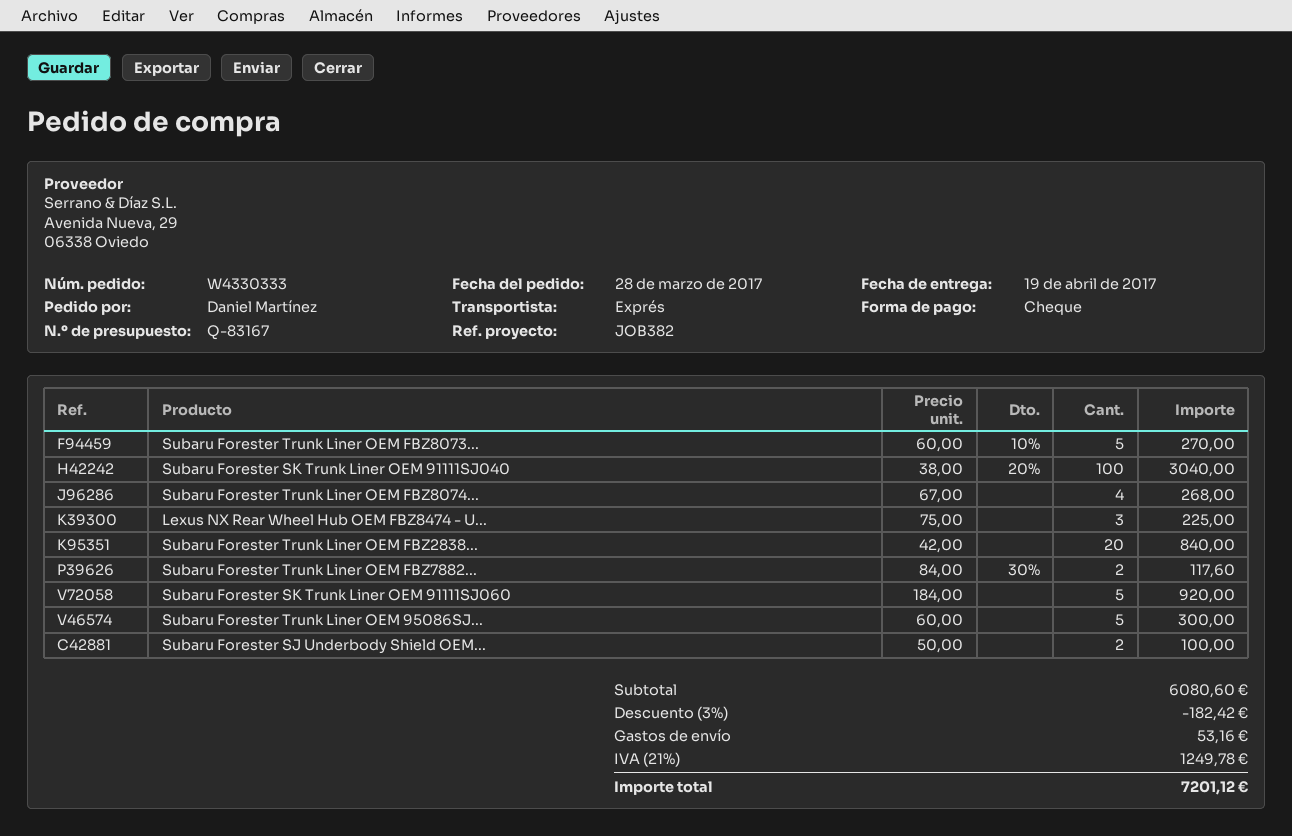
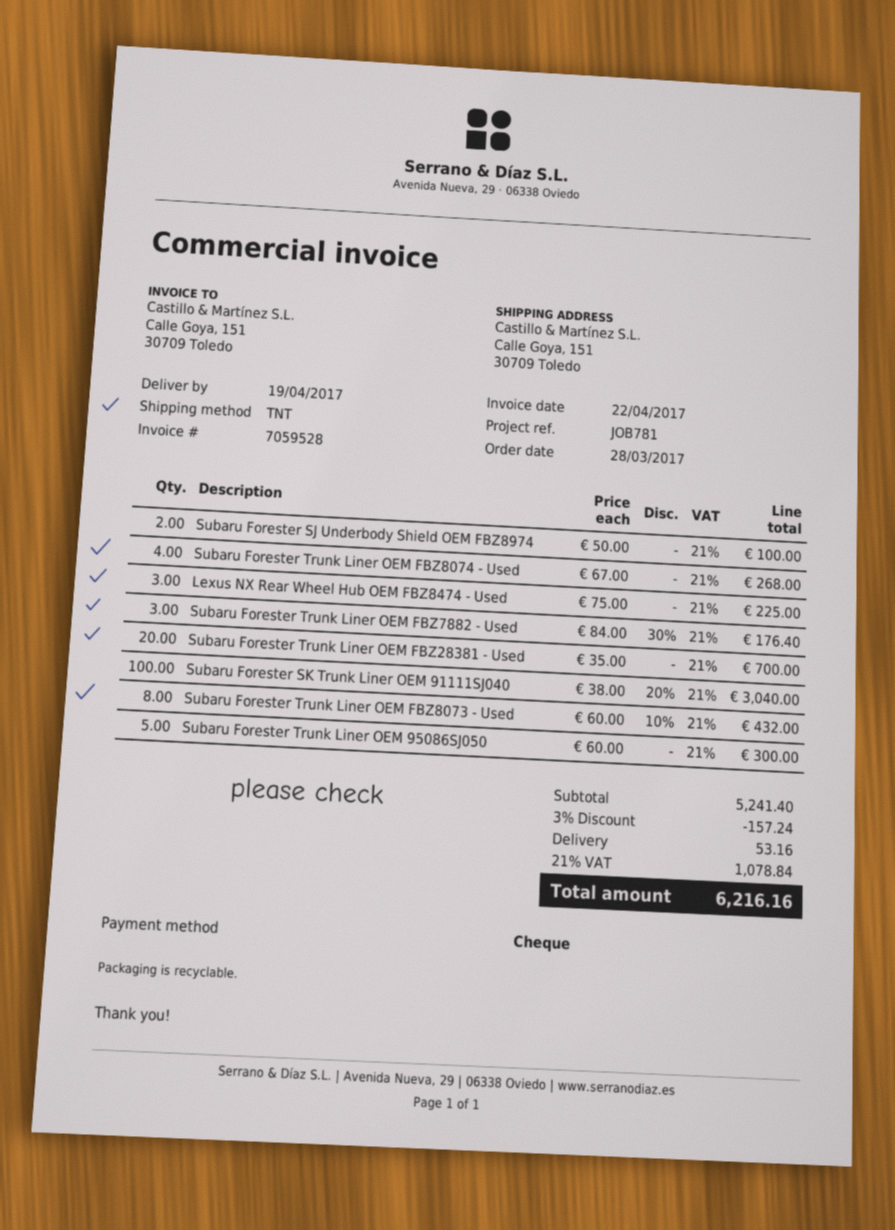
reference: JOB382 -> JOB781
shipping method: express -> TNT
Subaru Forester Trunk Liner OEM FBZ8073...: 5 x 60.00 - 10% = 270.00 -> 8 x 60.00 - 10% = 432.00
Subaru Forester Trunk Liner OEM FBZ2838...: 20 x 42.00 = 840.00 -> 20 x 35.00 = 700.00
Subaru Forester Trunk Liner OEM FBZ7882...: 2 x 84.00 - 30% = 117.60 -> 3 x 84.00 - 30% = 176.40
Subaru Forester SK Trunk Liner OEM 91111SJ060: 5 x 184.00 = 920.00 -> none
subtotal: 6080.60 -> 5241.40
discount: 3% = 182.42 -> 3% = 157.24
tax: 21% = 1249.78 -> 21% = 1078.84
total: 7201.12 -> 6216.16

